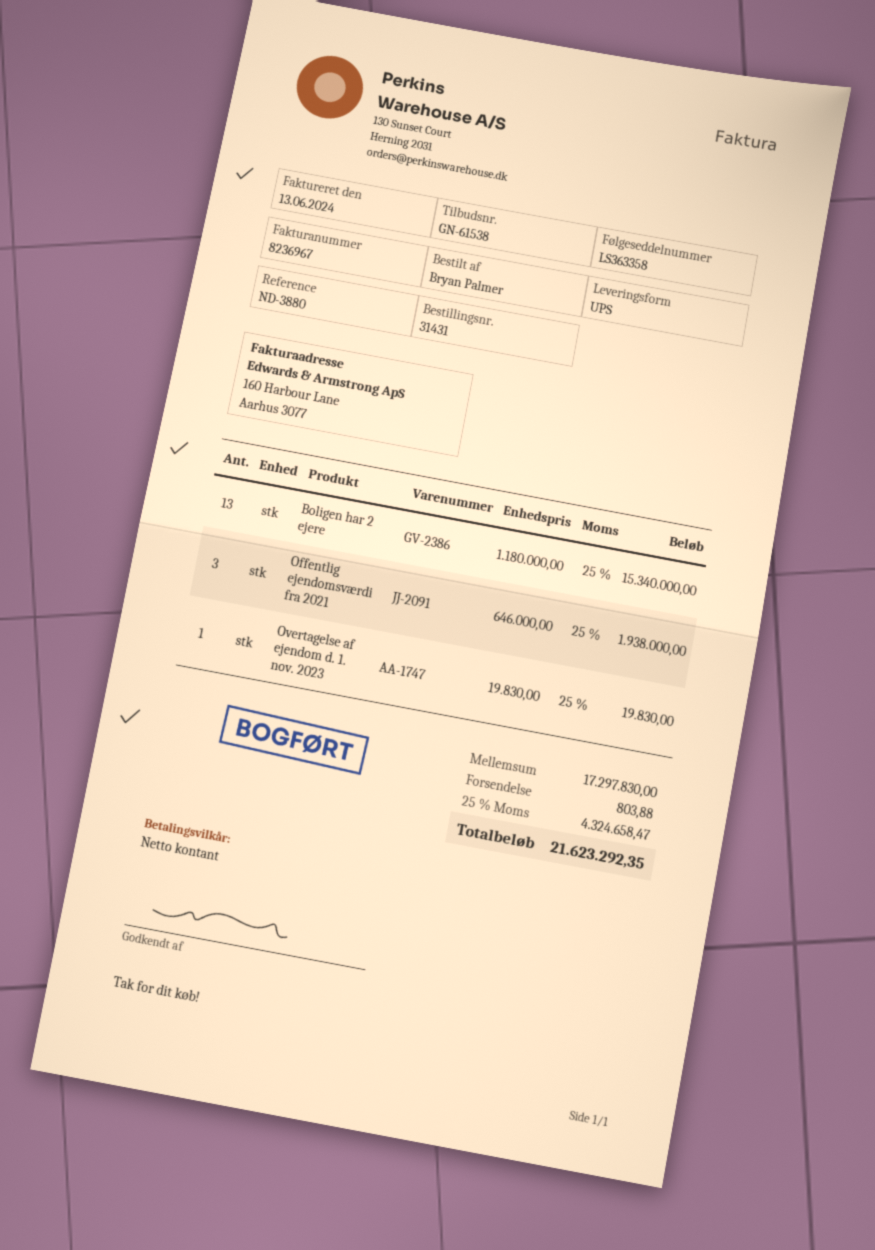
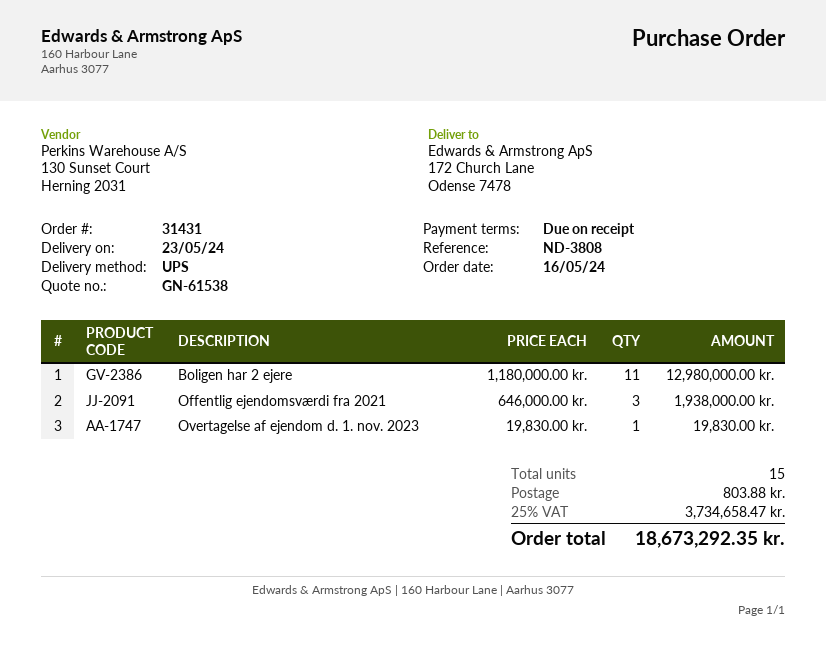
reference: ND-3880 -> ND-3808
Boligen har 2 ejere: 13 x 1180000.00 = 15340000.00 -> 11 x 1180000.00 = 12980000.00
tax: 25% = 4324658.47 -> 25% = 3734658.47
total: 21623292.35 -> 18673292.35

